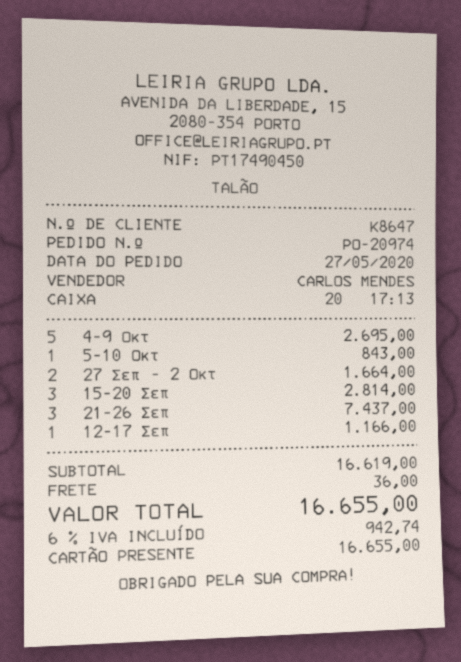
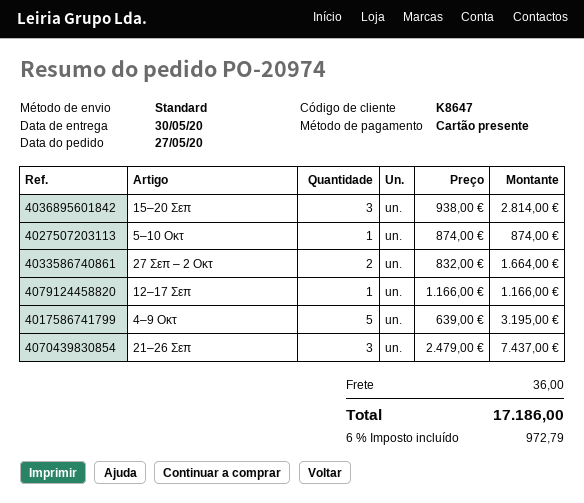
4–9 Οκτ: 5 for 2695.00 -> 5 for 3195.00
5–10 Οκτ: 1 for 843.00 -> 1 for 874.00
tax: 6% = 942.74 -> 6% = 972.79
total: 16655.00 -> 17186.00

